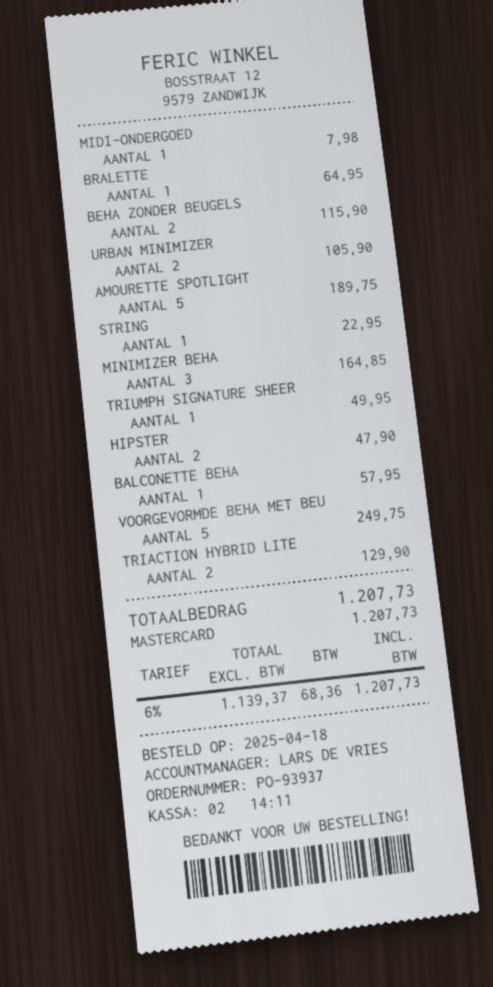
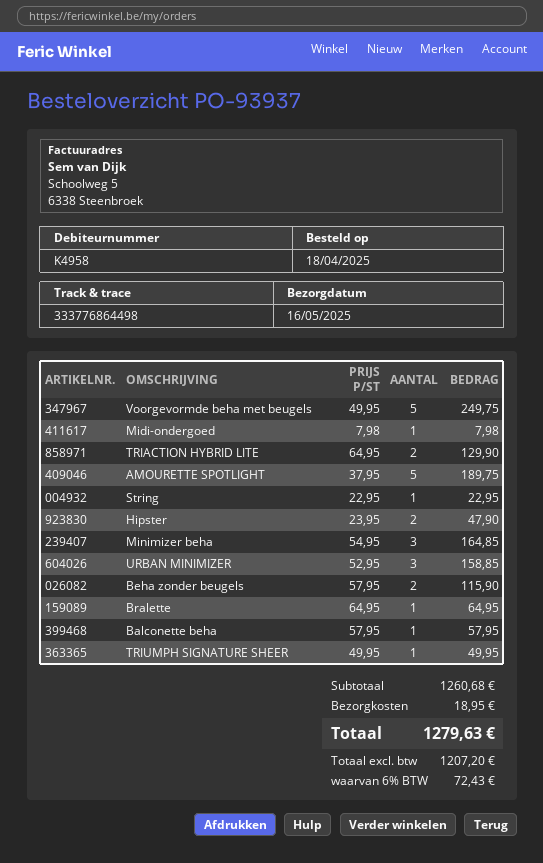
URBAN MINIMIZER: 2 for 105.90 -> 3 for 158.85
shipping: none -> 18.95
net: 1139.37 -> 1207.20
tax: 6% = 68.36 -> 6% = 72.43
total: 1207.73 -> 1279.63

